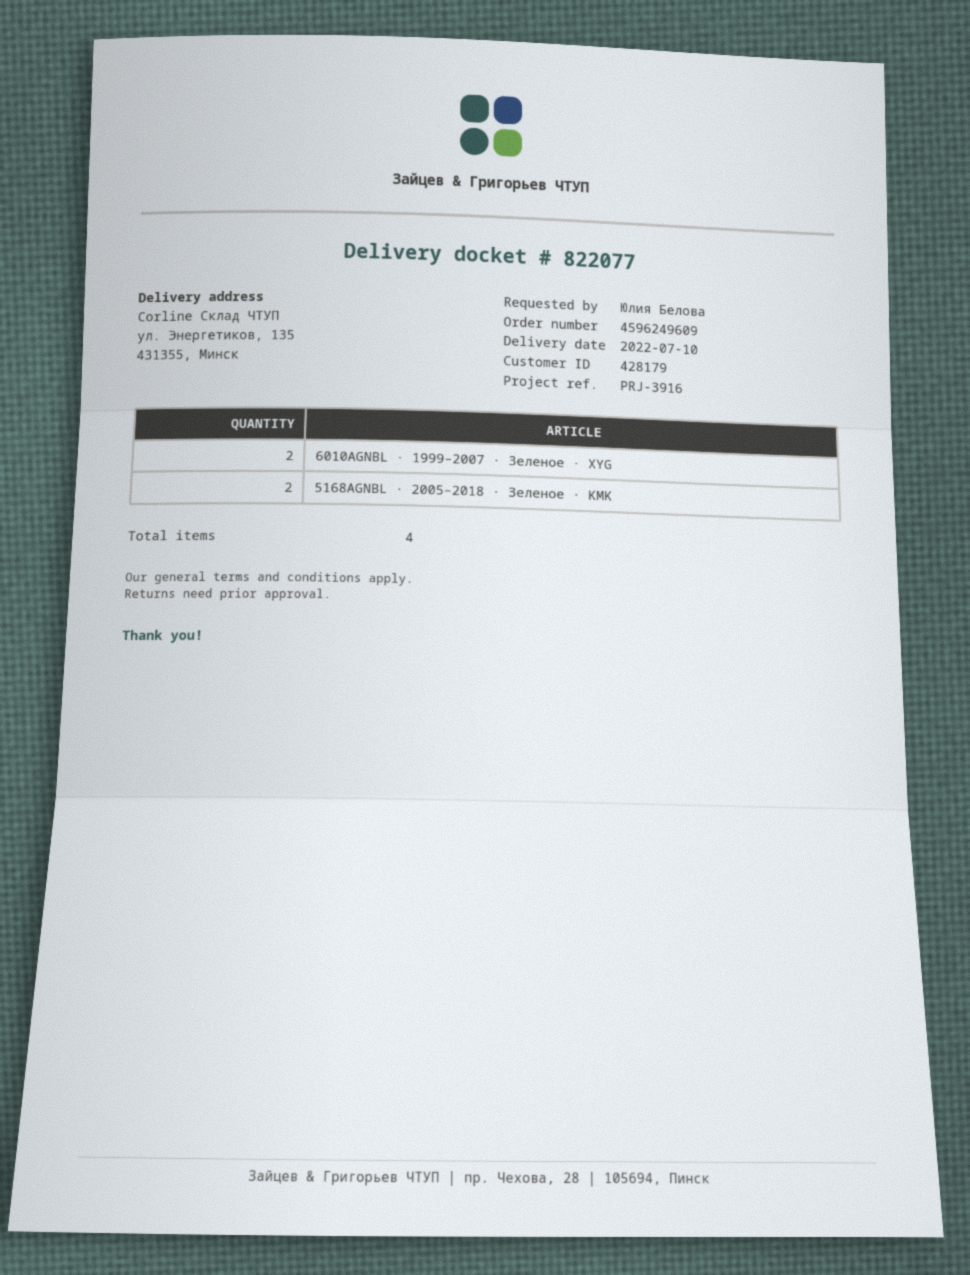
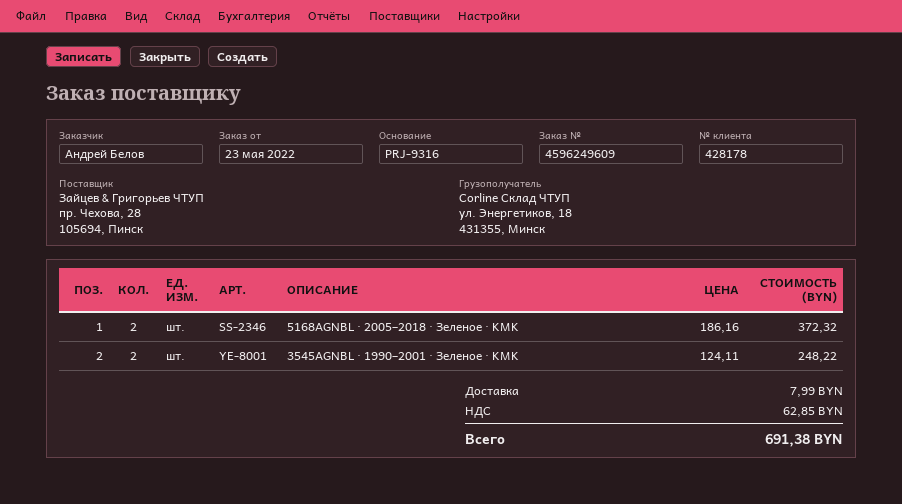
customer number: 428179 -> 428178
reference: PRJ-3916 -> PRJ-9316
ordered by: Юлия Белова -> Андрей Белов
ship to: ул. Энергетиков, 135, 431355, Минск -> ул. Энергетиков, 18, 431355, Минск
6010AGNBL · 1999–2007 · Зеленое · XYG: 2 -> none
3545AGNBL · 1990–2001 · Зеленое · KMK: none -> 2

